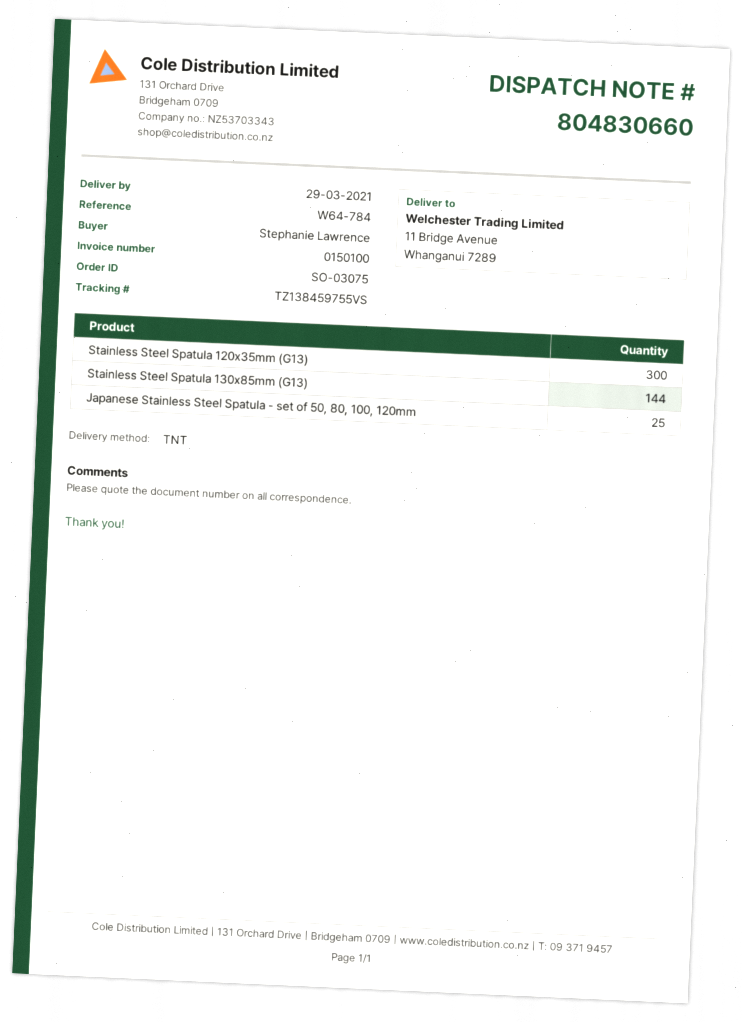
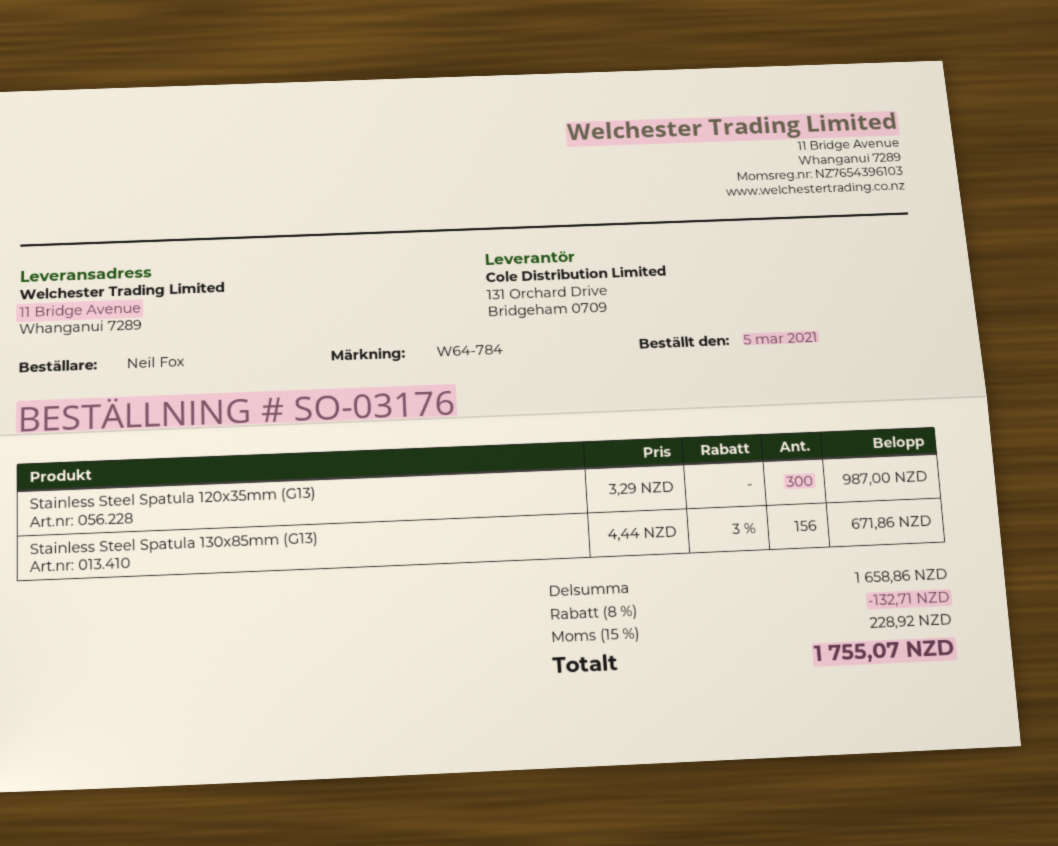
order number: SO-03075 -> SO-03176
ordered by: Stephanie Lawrence -> Neil Fox
Stainless Steel Spatula 130x85mm (G13): 144 -> 156
Japanese Stainless Steel Spatula - set of 50, 80, 100, 120mm: 25 -> none

